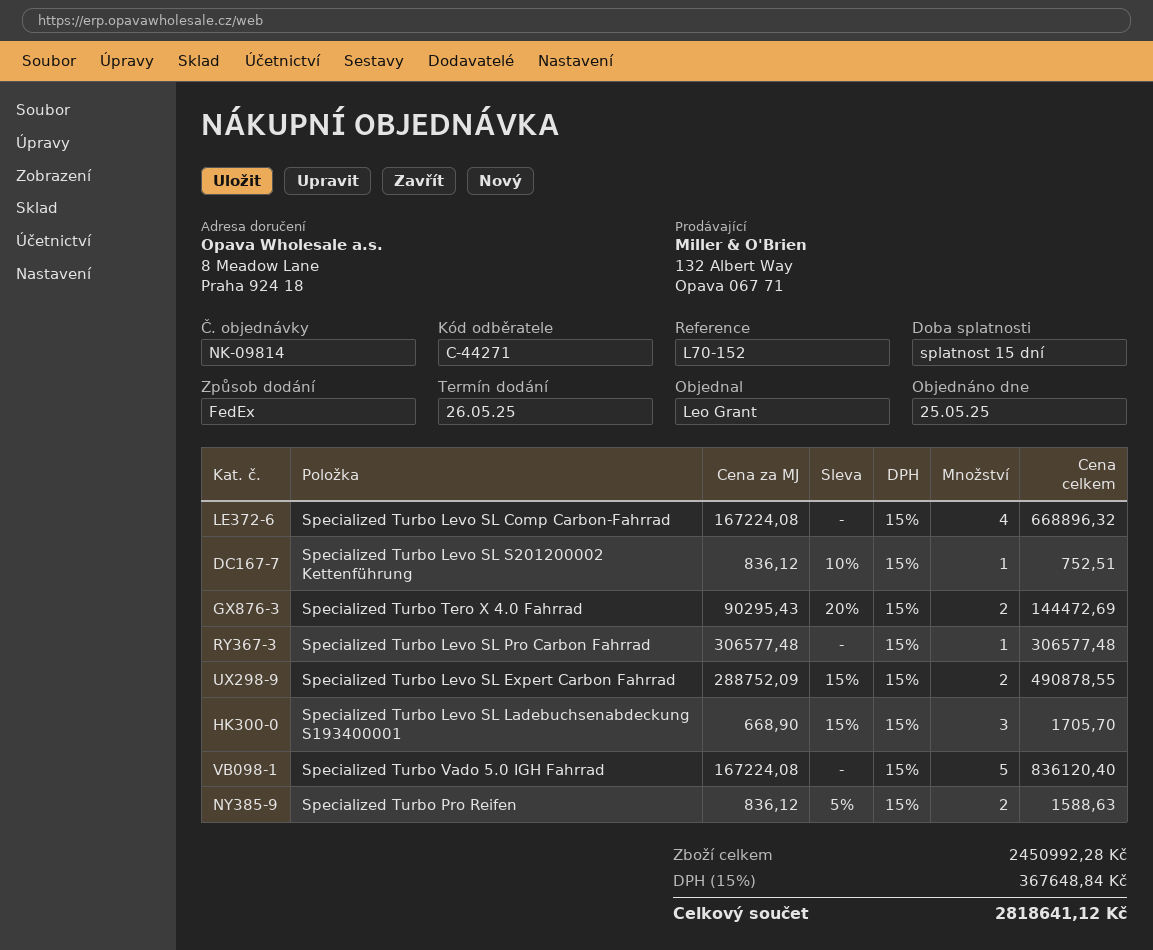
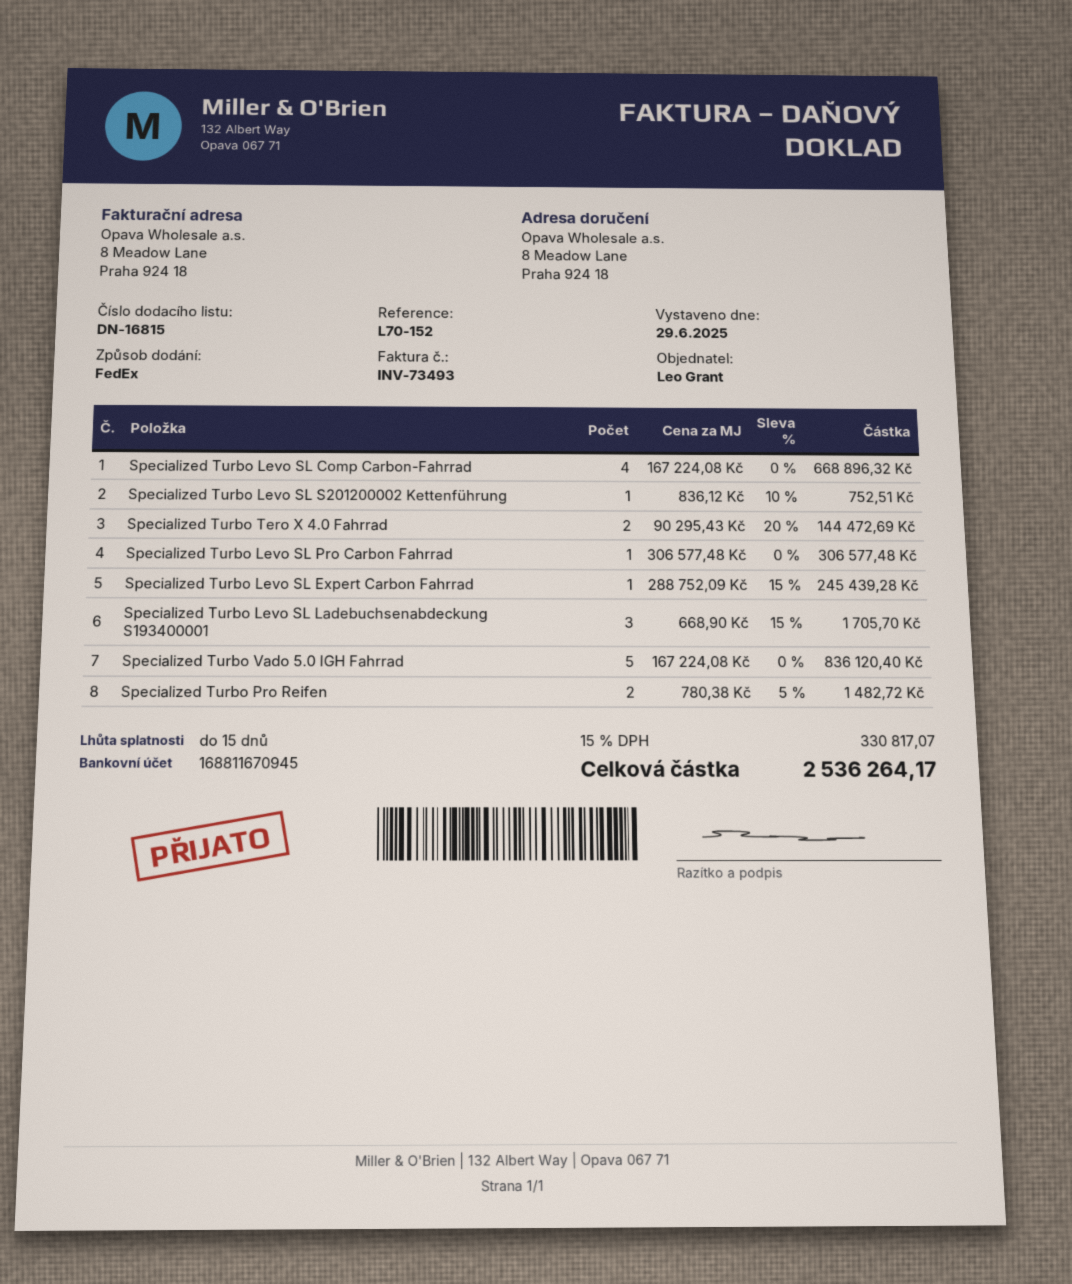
Specialized Turbo Levo SL Expert Carbon Fahrrad: 2 x 288752.09 - 15% = 490878.55 -> 1 x 288752.09 - 15% = 245439.28
Specialized Turbo Pro Reifen: 2 x 836.12 - 5% = 1588.63 -> 2 x 780.38 - 5% = 1482.72
tax: 15% = 367648.84 -> 15% = 330817.07
total: 2818641.12 -> 2536264.17

